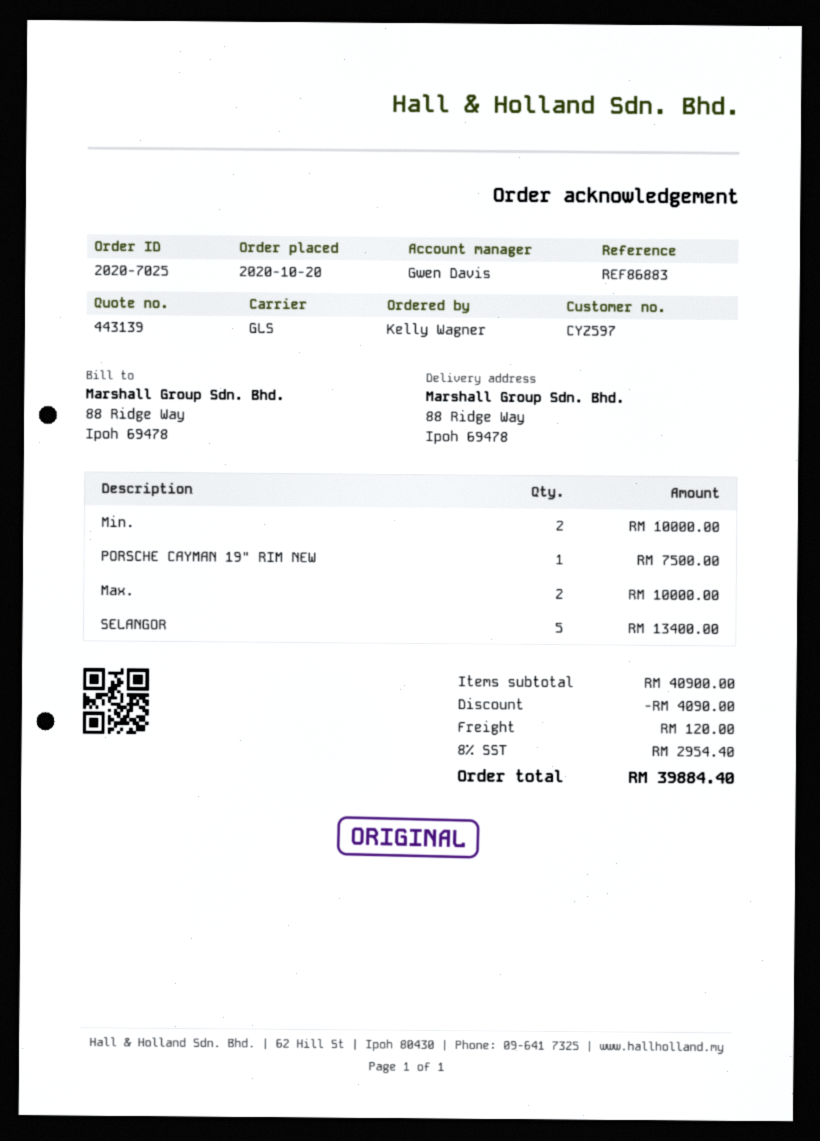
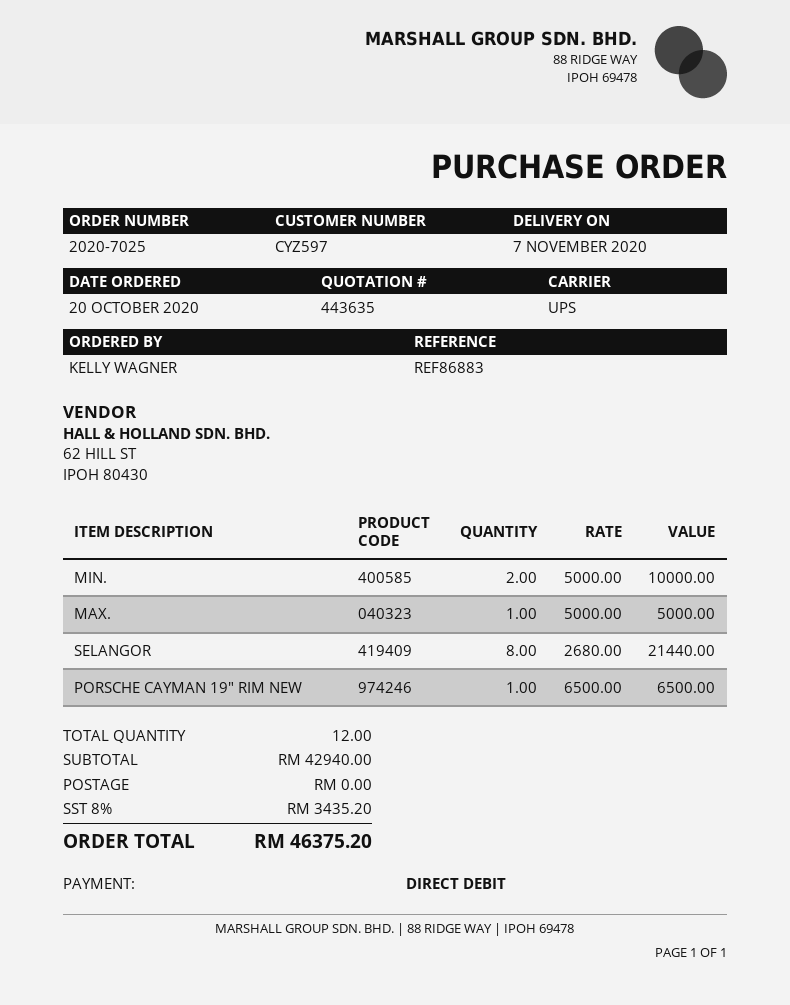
quote number: 443139 -> 443635
shipping method: GLS -> UPS
PORSCHE CAYMAN 19" RIM NEW: 1 for 7500.00 -> 1 for 6500.00
Max.: 2 for 10000.00 -> 1 for 5000.00
SELANGOR: 5 for 13400.00 -> 8 for 21440.00
subtotal: 40900.00 -> 42940.00
discount: 4090.00 -> none
shipping: 120.00 -> 0.00
tax: 8% = 2954.40 -> 8% = 3435.20
total: 39884.40 -> 46375.20

